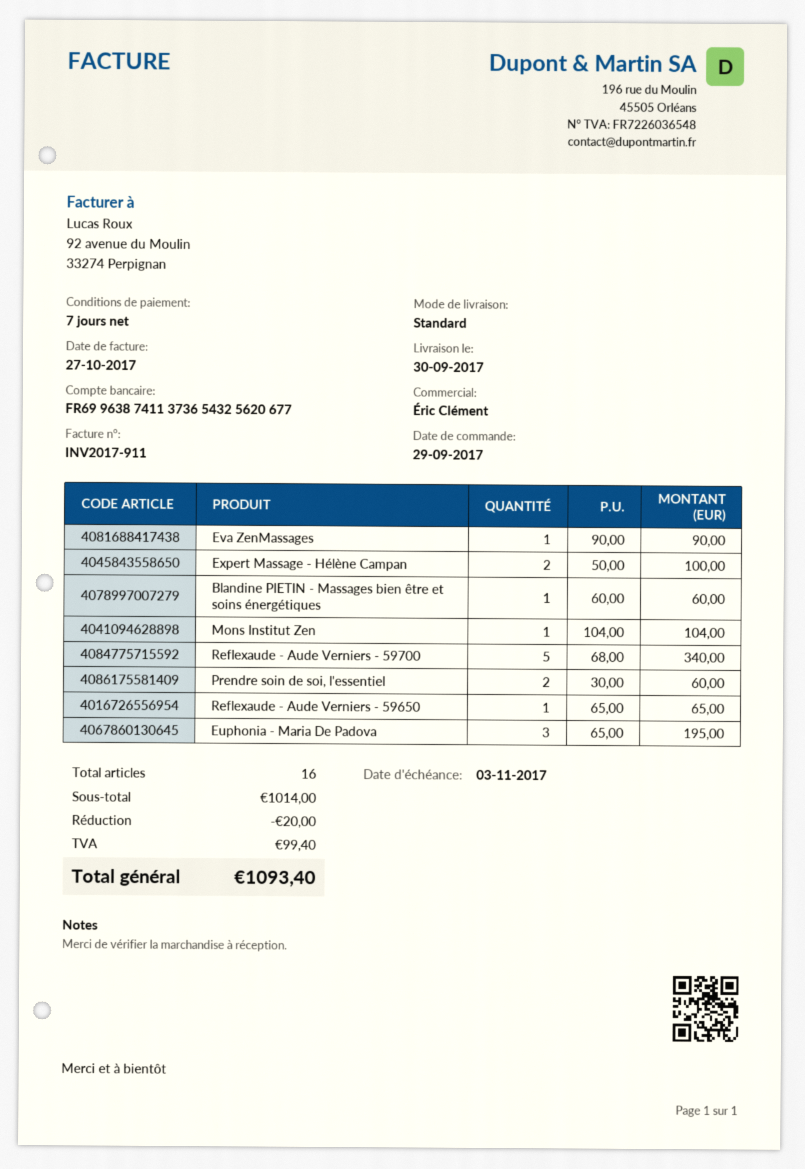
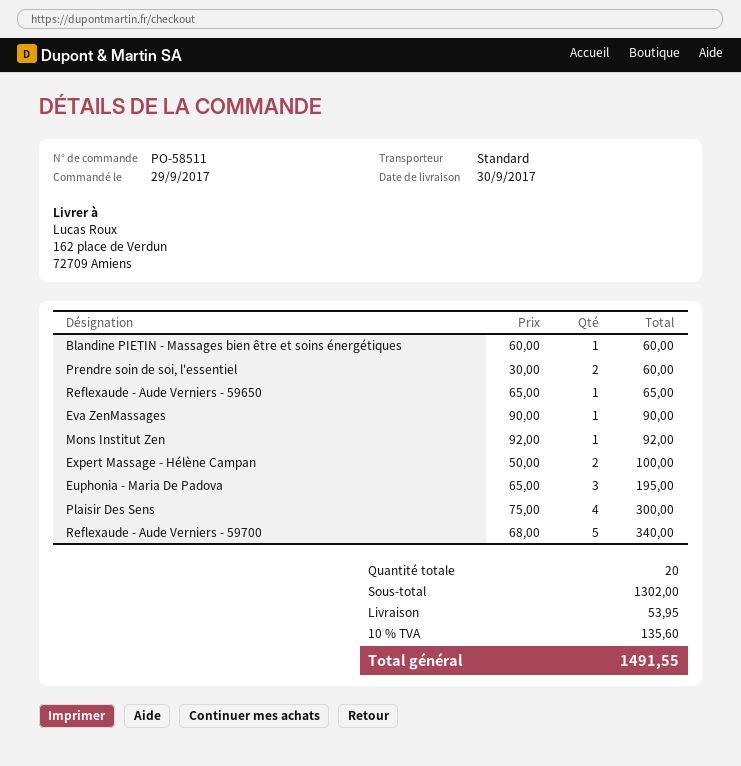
Mons Institut Zen: 1 x 104.00 = 104.00 -> 1 x 92.00 = 92.00
Plaisir Des Sens: none -> 4 x 75.00 = 300.00
total quantity: 16 -> 20
subtotal: 1014.00 -> 1302.00
discount: 20.00 -> none
shipping: none -> 53.95
tax: 99.40 -> 135.60
total: 1093.40 -> 1491.55

